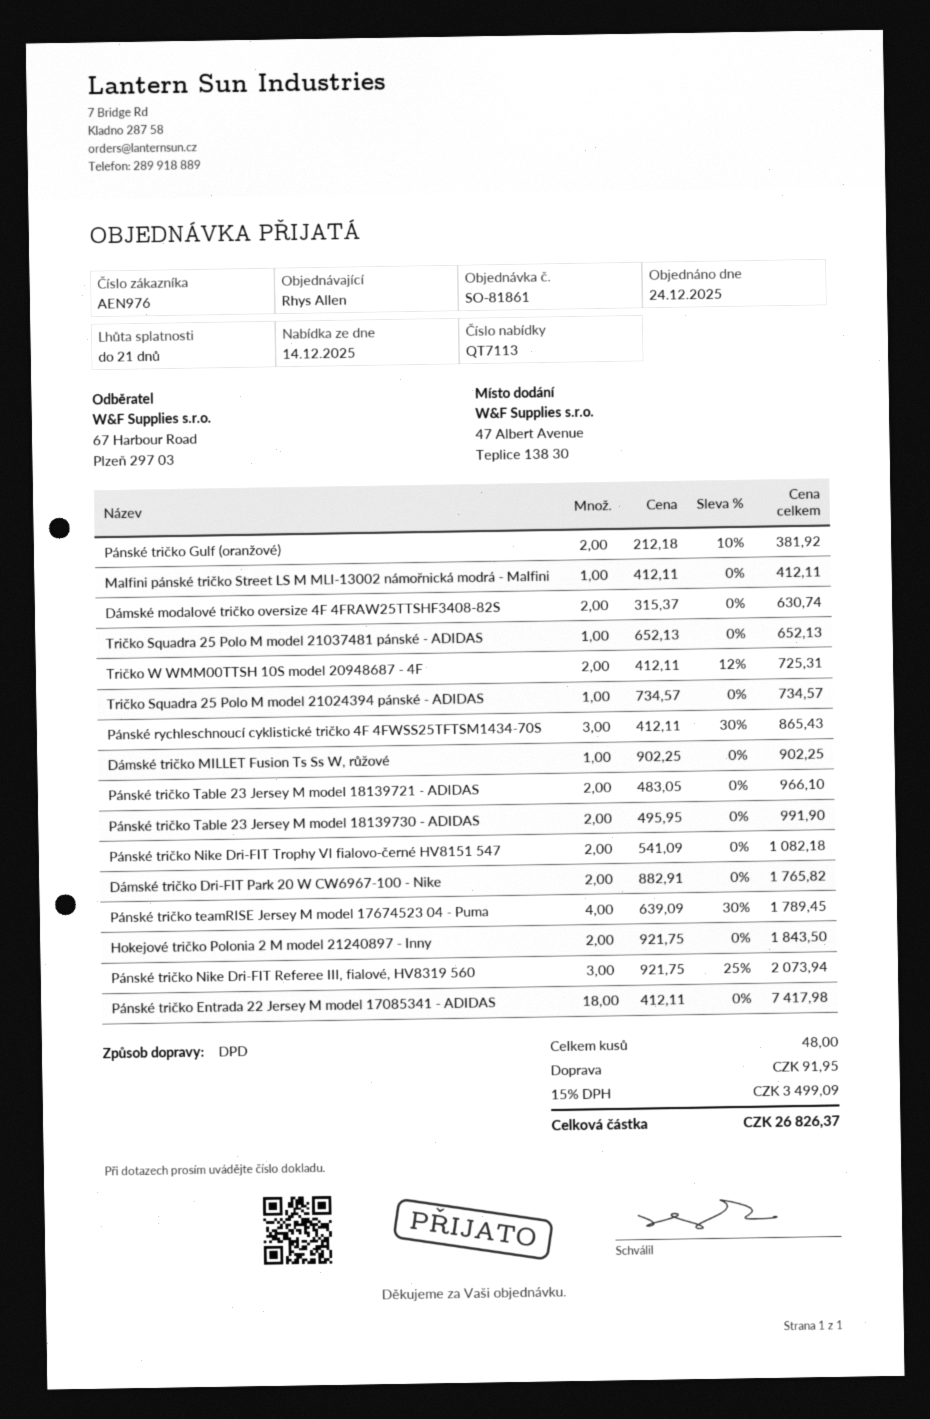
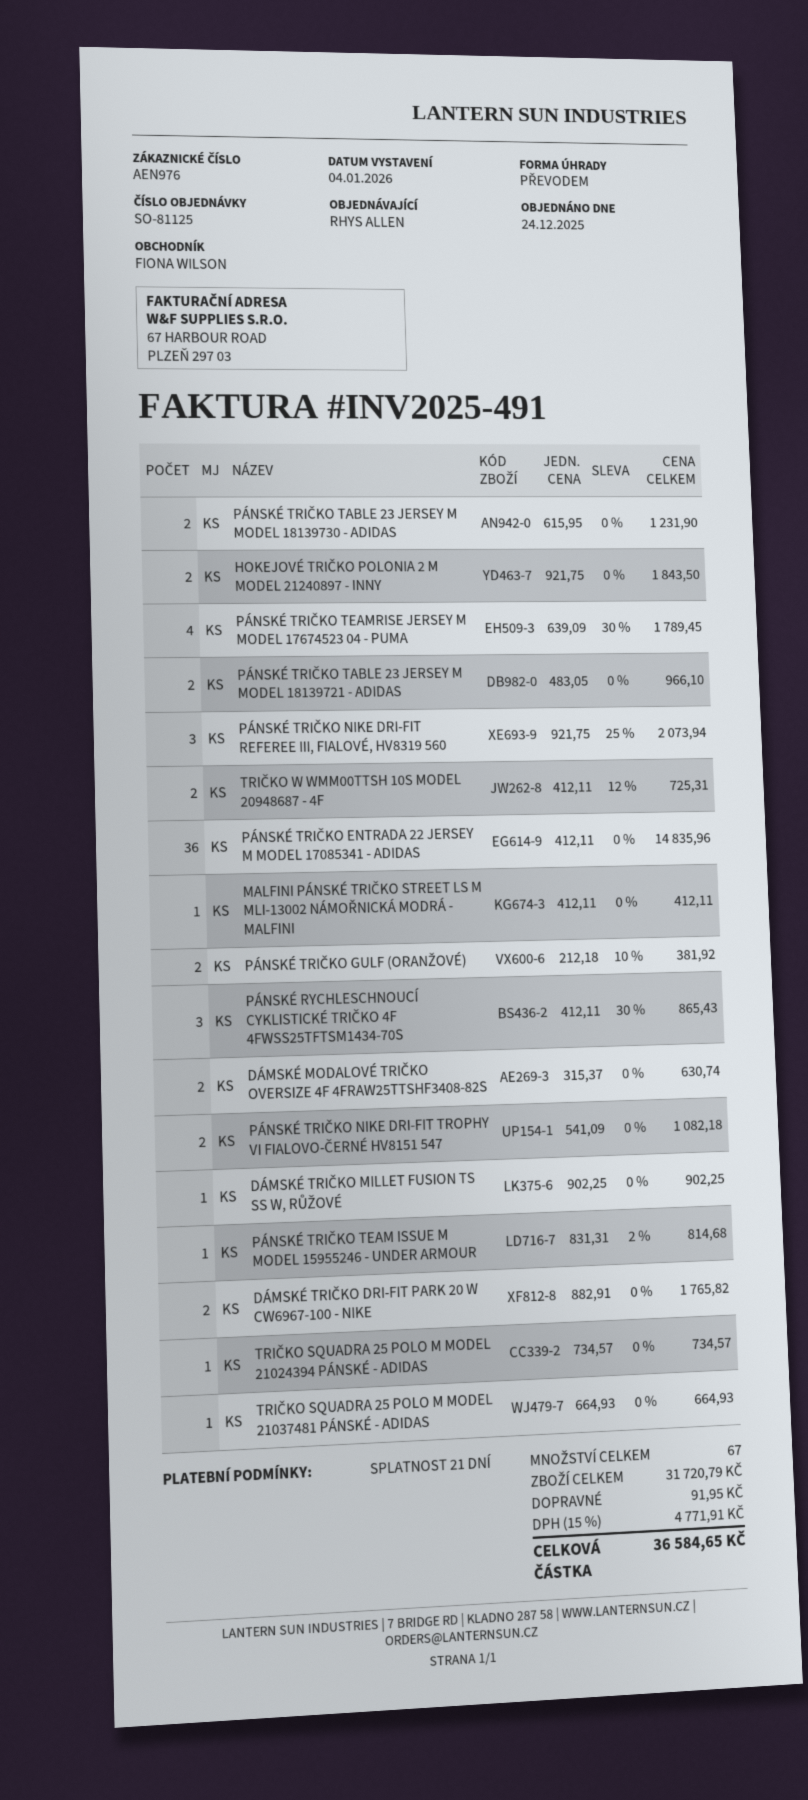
order number: SO-81861 -> SO-81125
Tričko Squadra 25 Polo M model 21037481 pánské - ADIDAS: 1 x 652.13 = 652.13 -> 1 x 664.93 = 664.93
Pánské tričko Table 23 Jersey M model 18139730 - ADIDAS: 2 x 495.95 = 991.90 -> 2 x 615.95 = 1231.90
Pánské tričko Entrada 22 Jersey M model 17085341 - ADIDAS: 18 x 412.11 = 7417.98 -> 36 x 412.11 = 14835.96
PÁNSKÉ TRIČKO TEAM ISSUE M MODEL 15955246 - UNDER ARMOUR: none -> 1 x 831.31 - 2% = 814.68
total quantity: 48 -> 67
tax: 15% = 3499.09 -> 15% = 4771.91
total: 26826.37 -> 36584.65

